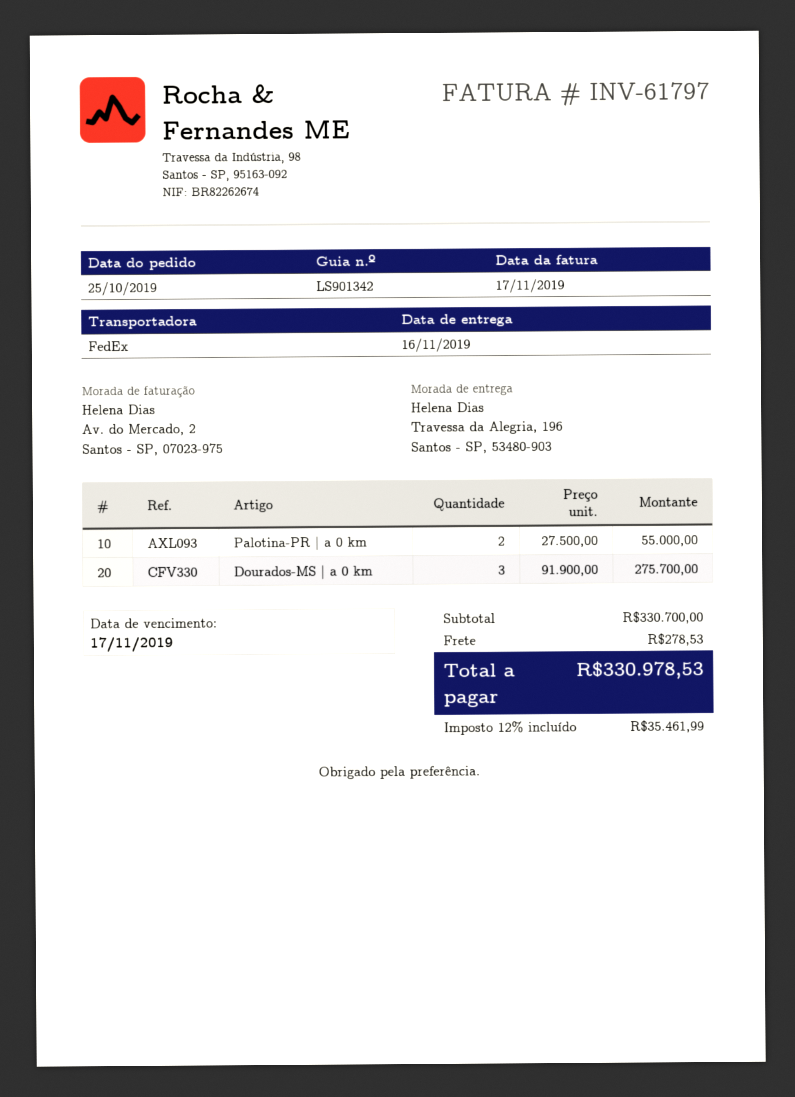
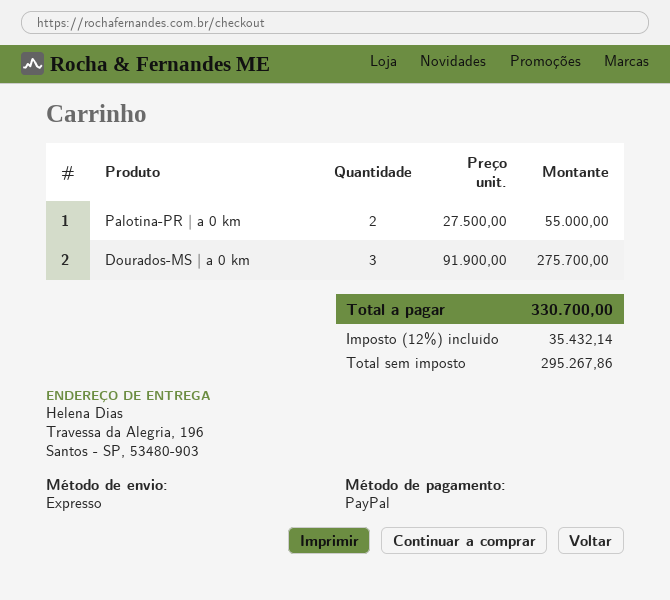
shipping method: FedEx -> express
shipping: 278.53 -> none
tax: 12% = 35461.99 -> 12% = 35432.14
total: 330978.53 -> 330700.00

